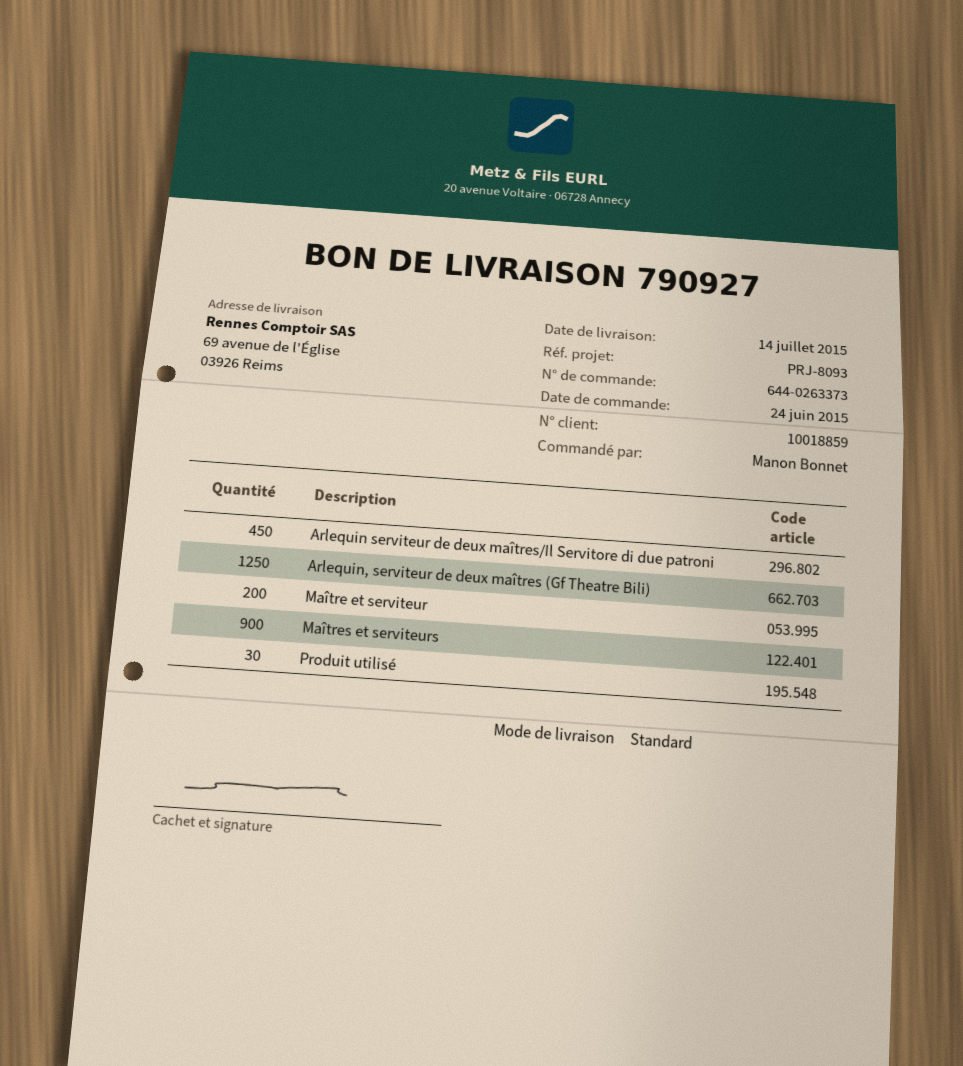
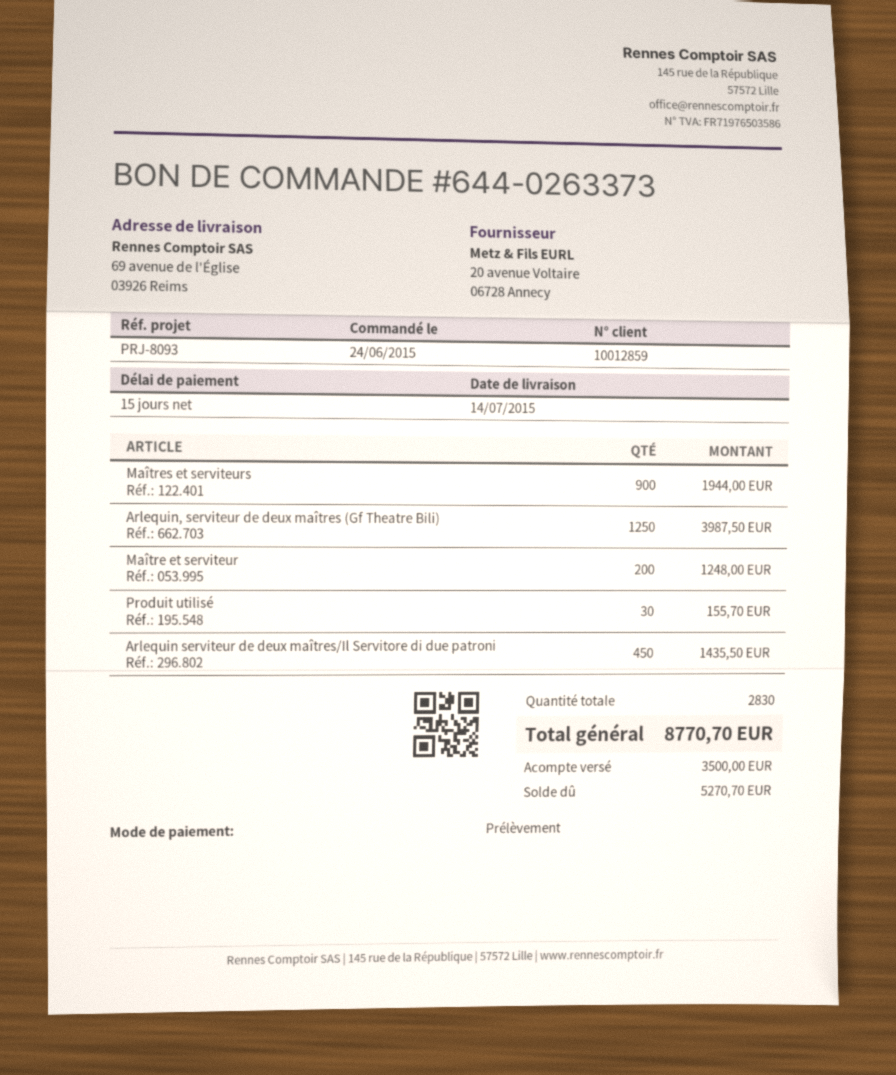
customer number: 10018859 -> 10012859

